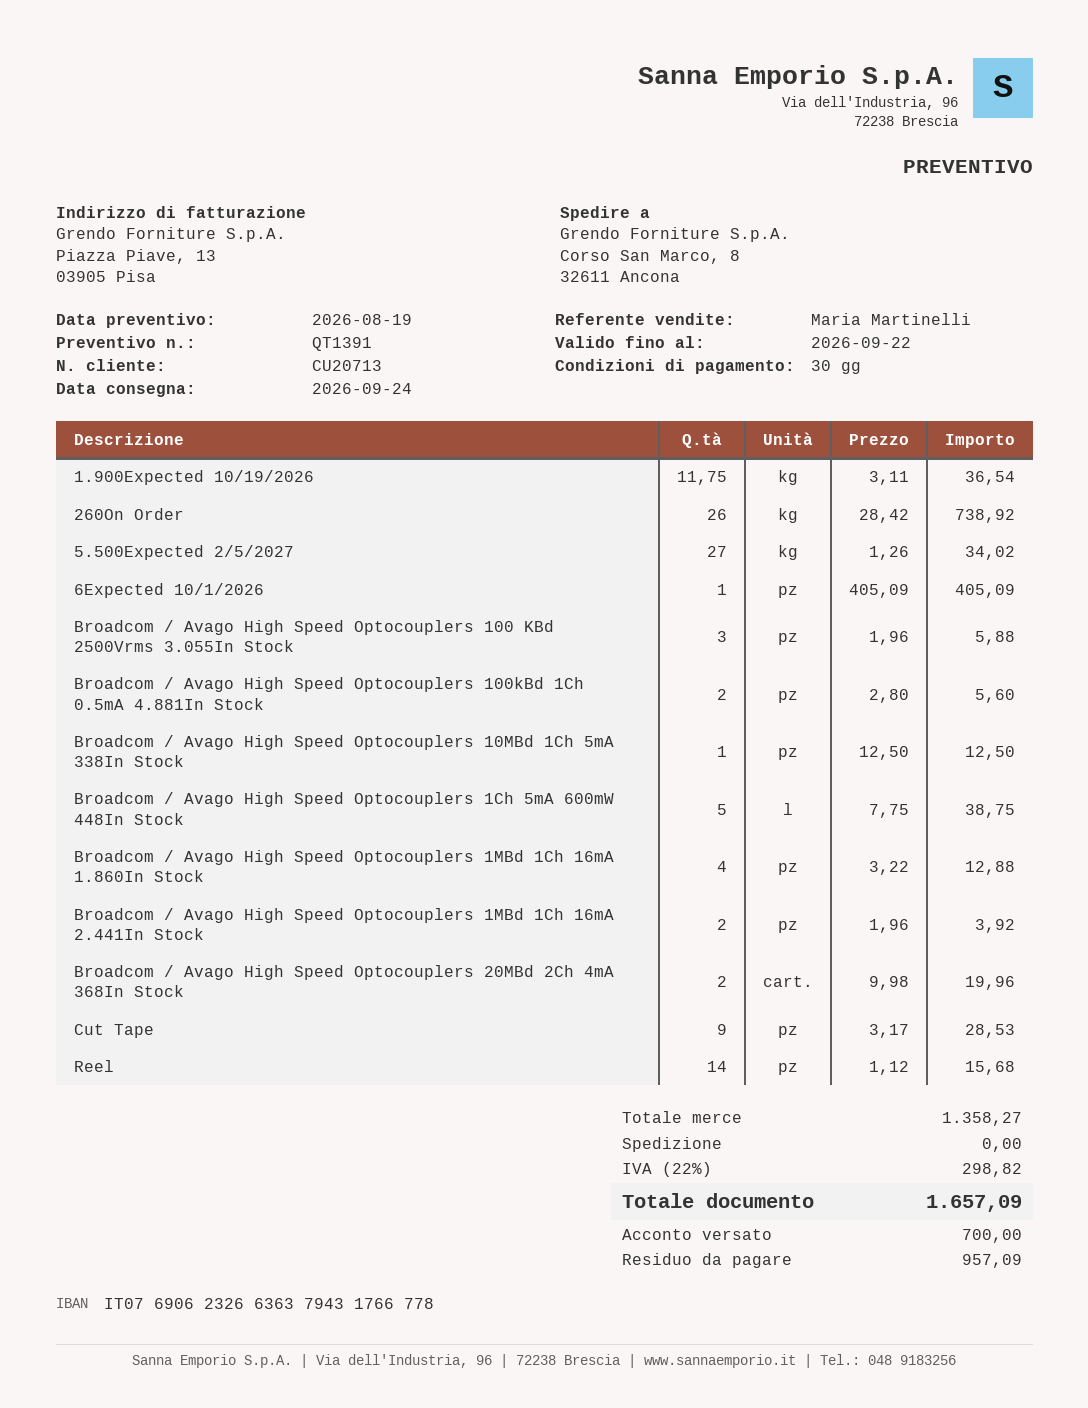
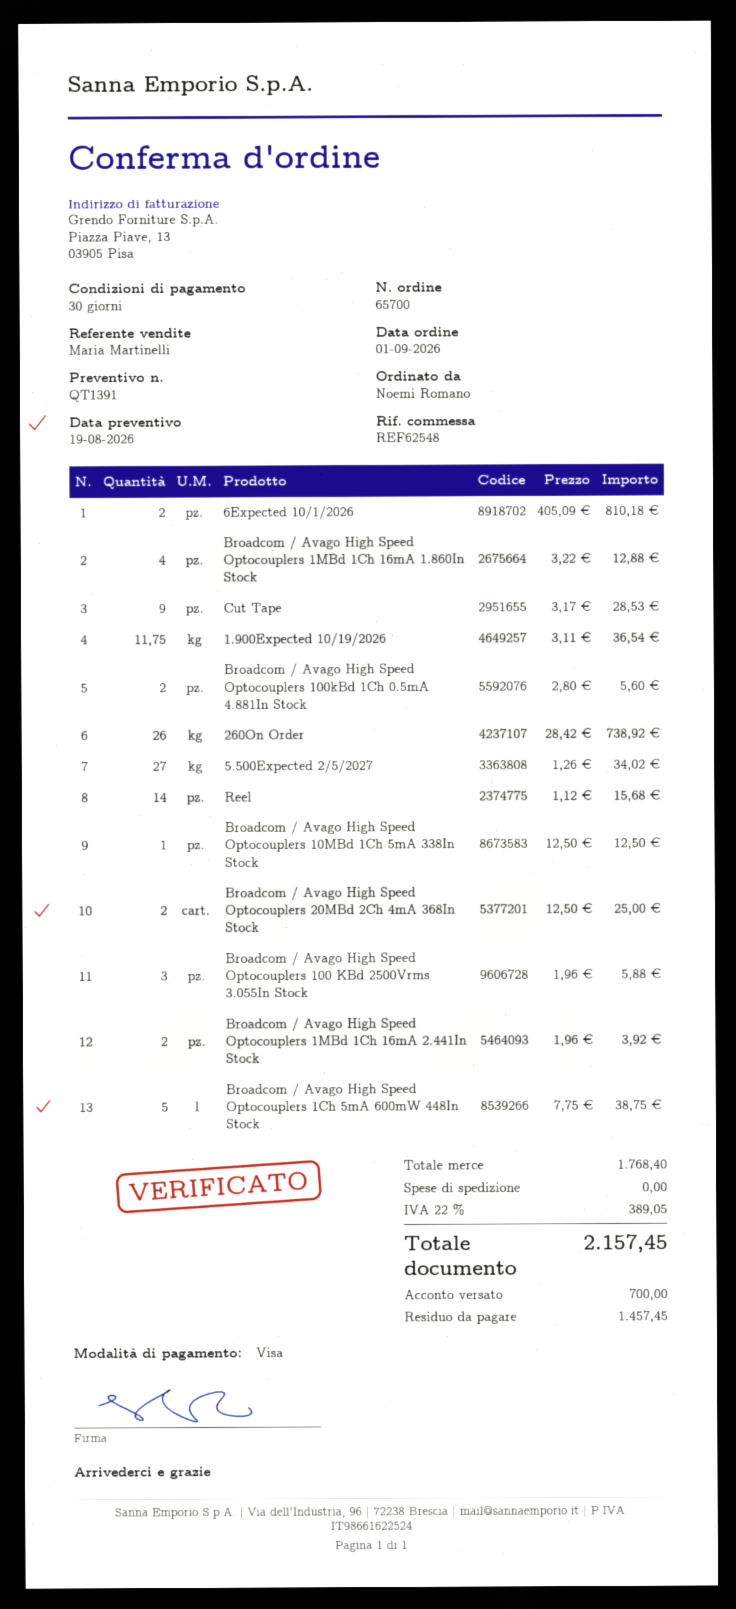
6Expected 10/1/2026: 1 x 405.09 = 405.09 -> 2 x 405.09 = 810.18
Broadcom / Avago High Speed Optocouplers 20MBd 2Ch 4mA 368In Stock: 2 x 9.98 = 19.96 -> 2 x 12.50 = 25.00
subtotal: 1358.27 -> 1768.40
tax: 22% = 298.82 -> 22% = 389.05
total: 1657.09 -> 2157.45
balance: 957.09 -> 1457.45

